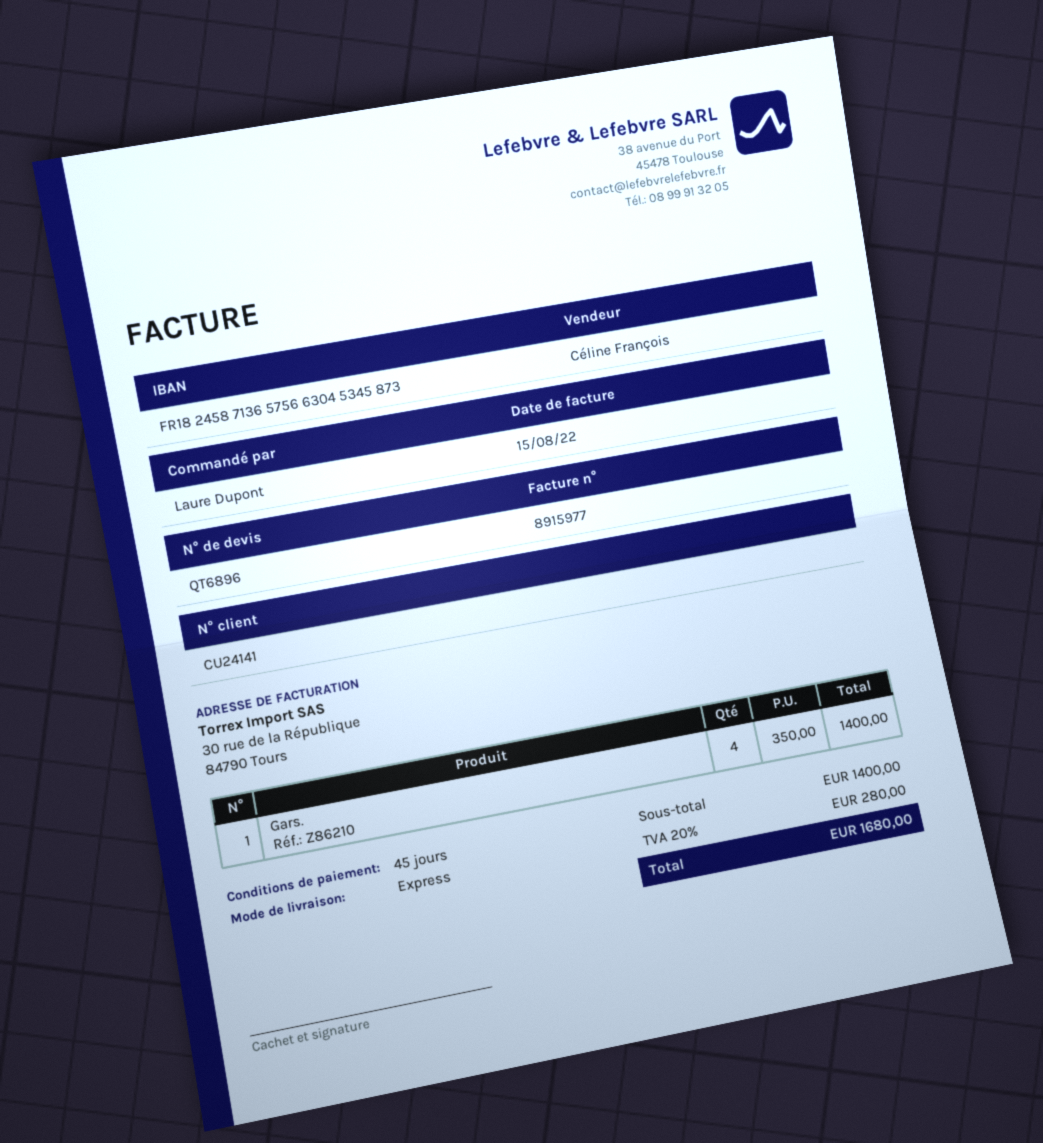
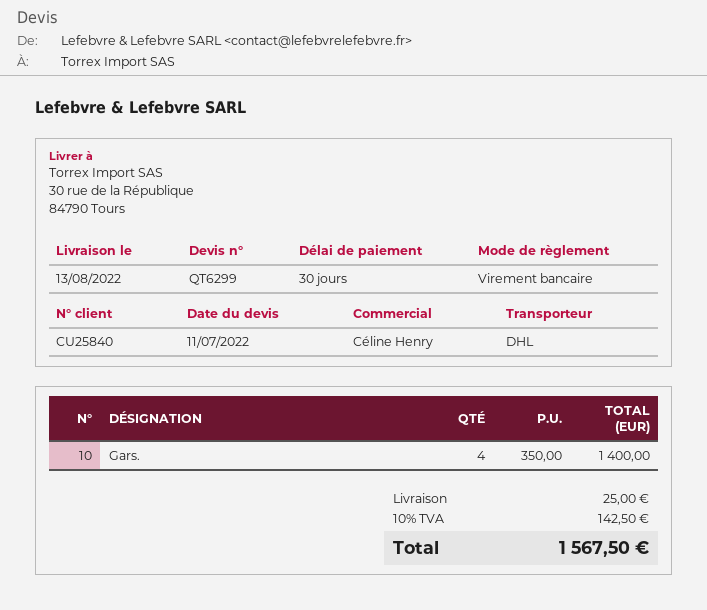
quote number: QT6896 -> QT6299
payment terms: 45 days -> 30 days
customer number: CU24141 -> CU25840
sales rep: Céline François -> Céline Henry
shipping method: express -> DHL
shipping: none -> 25.00
tax: 20% = 280.00 -> 10% = 142.50
total: 1680.00 -> 1567.50

